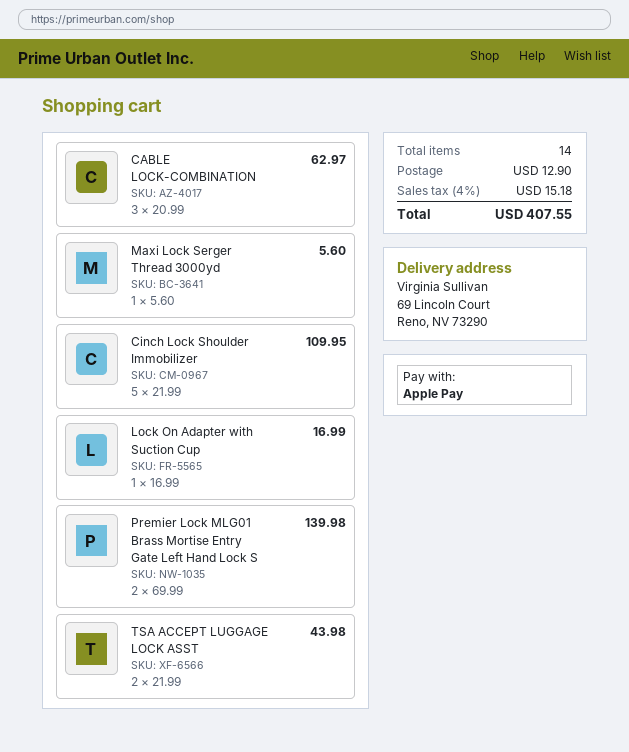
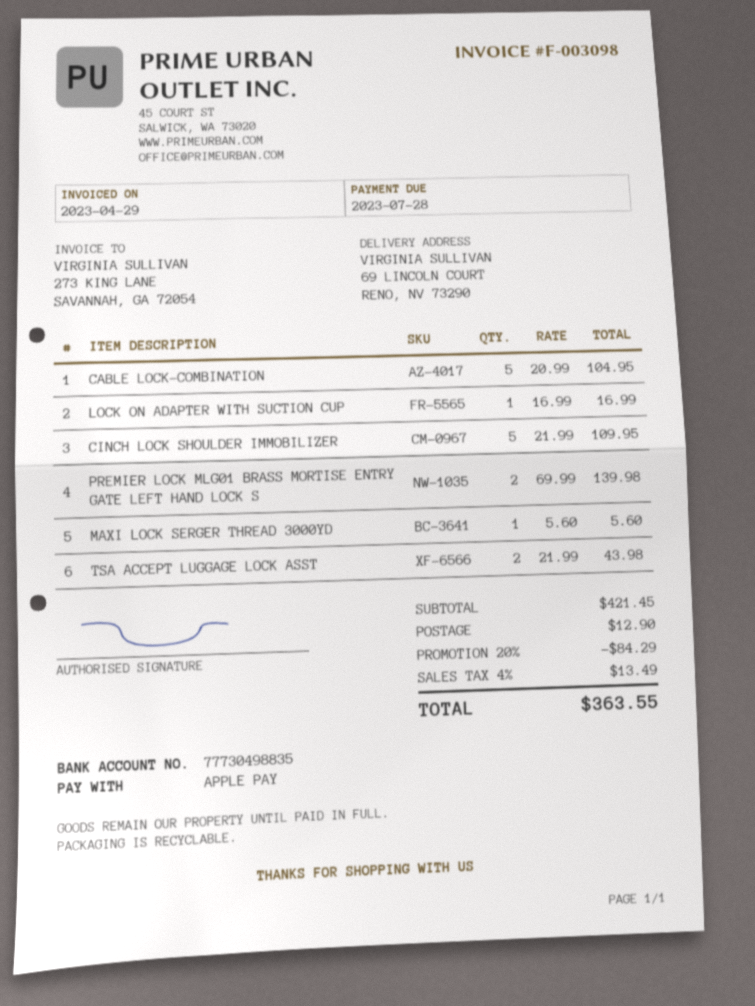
CABLE LOCK-COMBINATION: 3 x 20.99 = 62.97 -> 5 x 20.99 = 104.95
discount: none -> 20% = 84.29
tax: 4% = 15.18 -> 4% = 13.49
total: 407.55 -> 363.55

